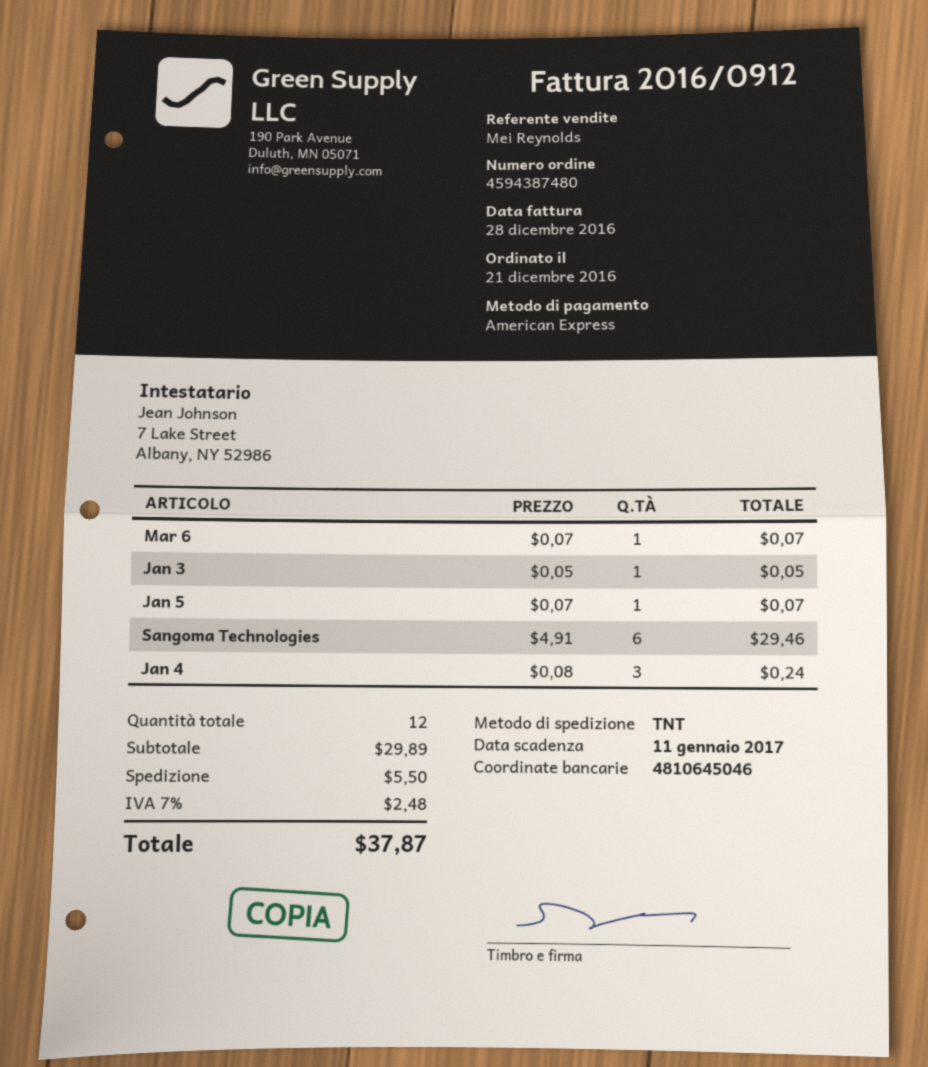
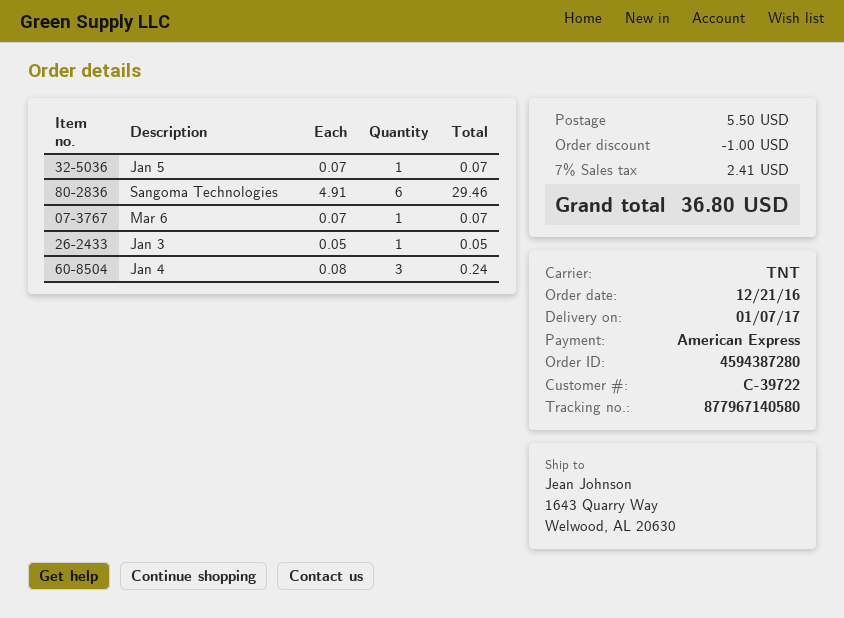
order number: 4594387480 -> 4594387280
discount: none -> 1.00
tax: 7% = 2.48 -> 7% = 2.41
total: 37.87 -> 36.80

